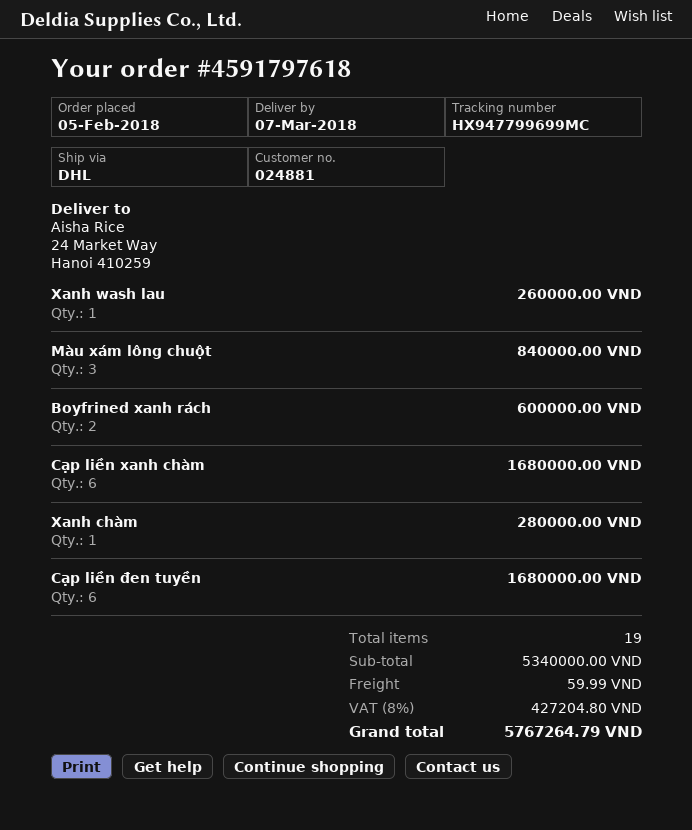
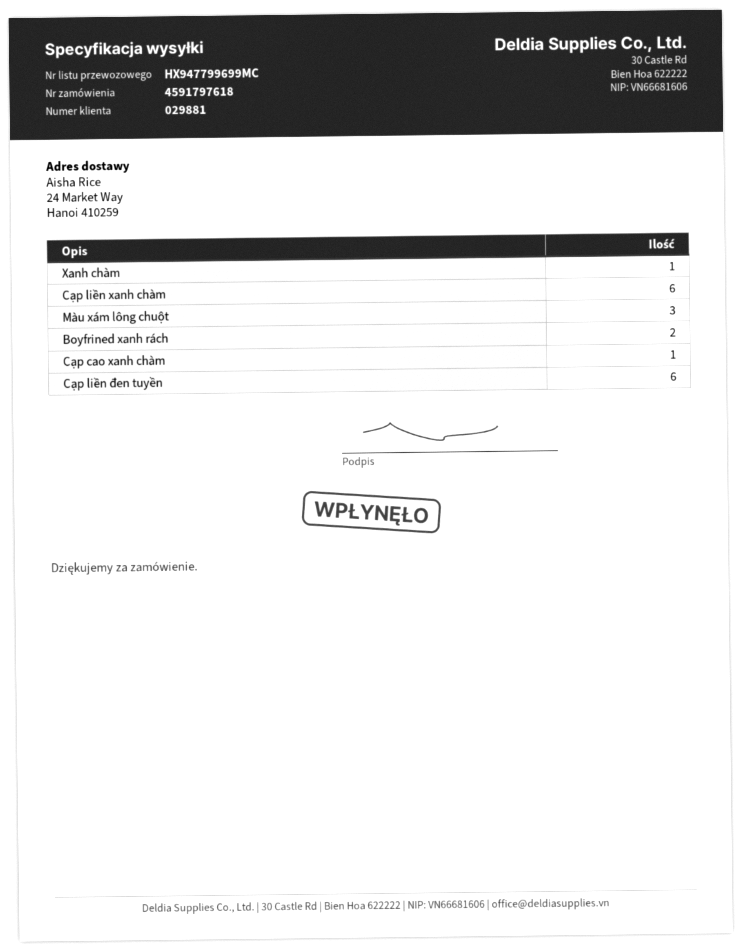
customer number: 024881 -> 029881
Xanh wash lau: 1 -> none
Cạp cao xanh chàm: none -> 1

